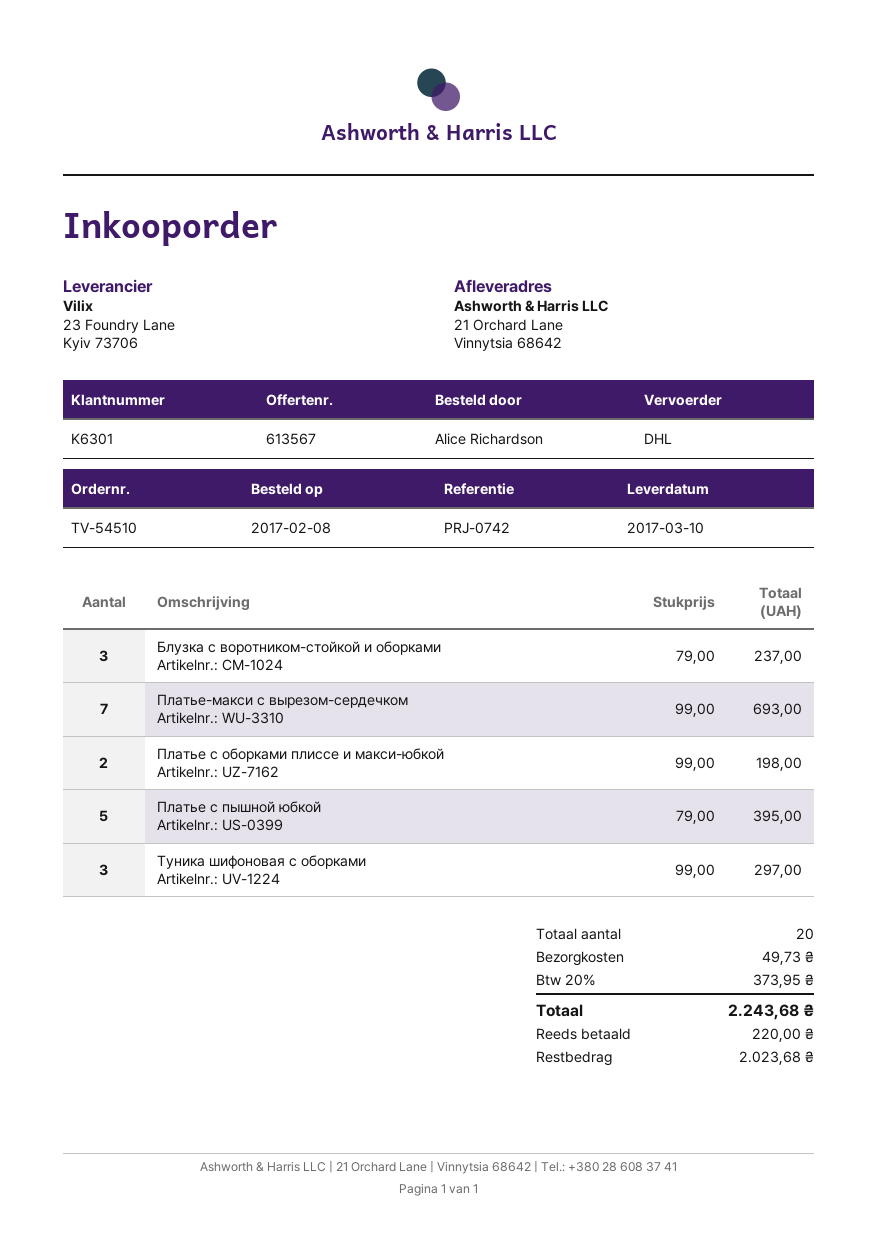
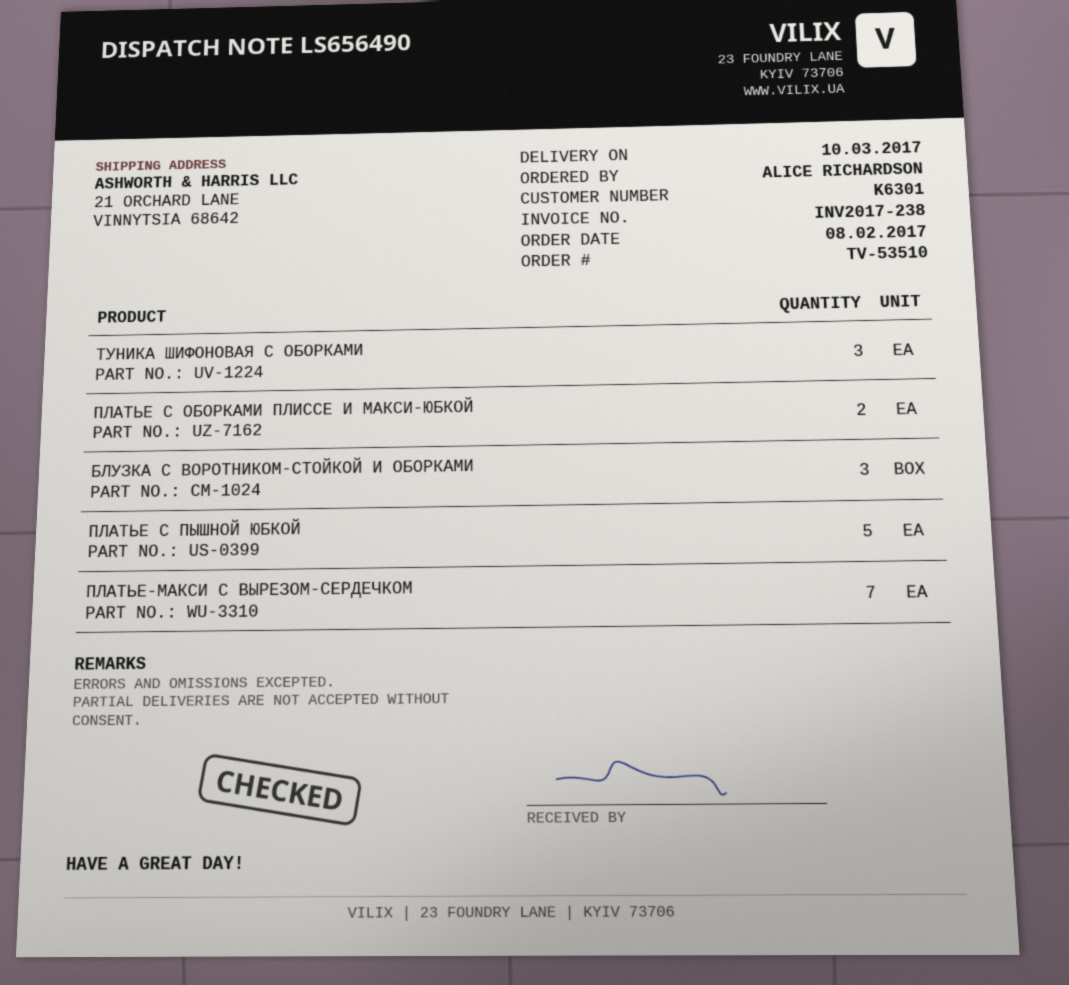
order number: TV-54510 -> TV-53510

